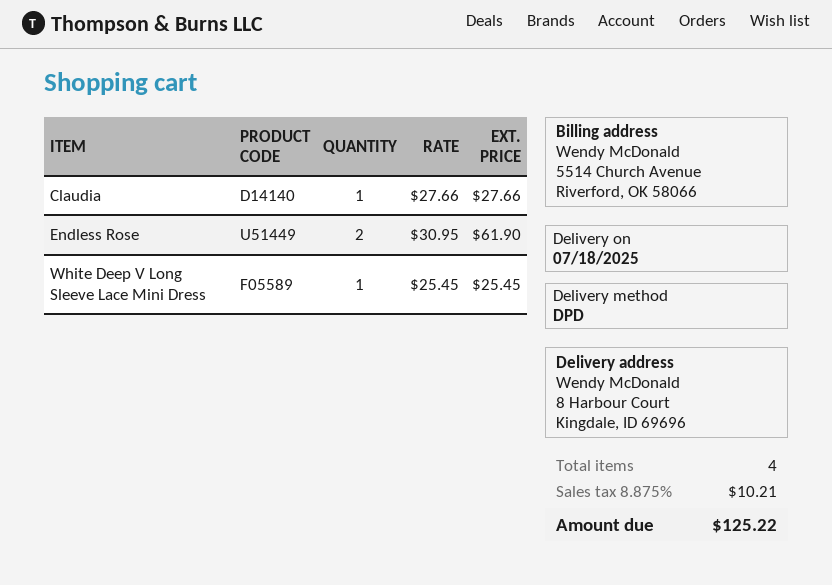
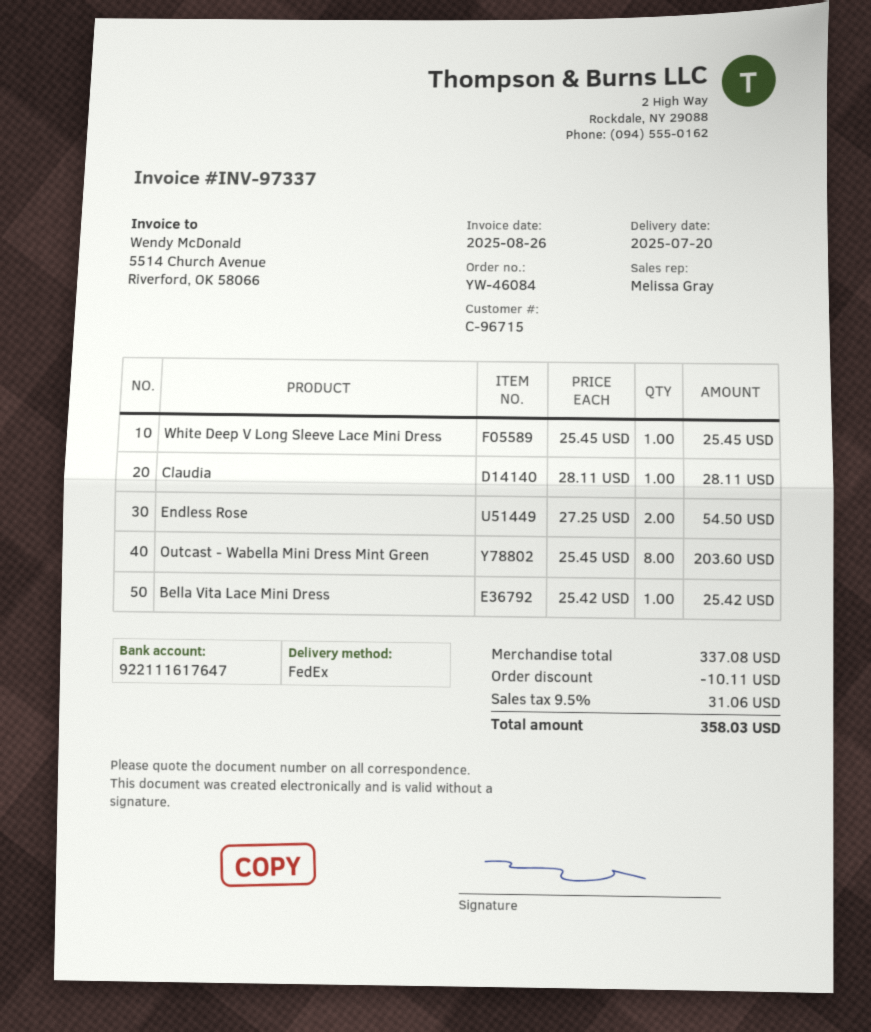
delivery date: 2025-07-18 -> 2025-07-20
shipping method: DPD -> FedEx
Claudia: 1 x 27.66 = 27.66 -> 1 x 28.11 = 28.11
Endless Rose: 2 x 30.95 = 61.90 -> 2 x 27.25 = 54.50
Outcast - Wabella Mini Dress Mint Green: none -> 8 x 25.45 = 203.60
Bella Vita Lace Mini Dress: none -> 1 x 25.42 = 25.42
discount: none -> 10.11
tax: 8.875% = 10.21 -> 9.5% = 31.06
total: 125.22 -> 358.03

